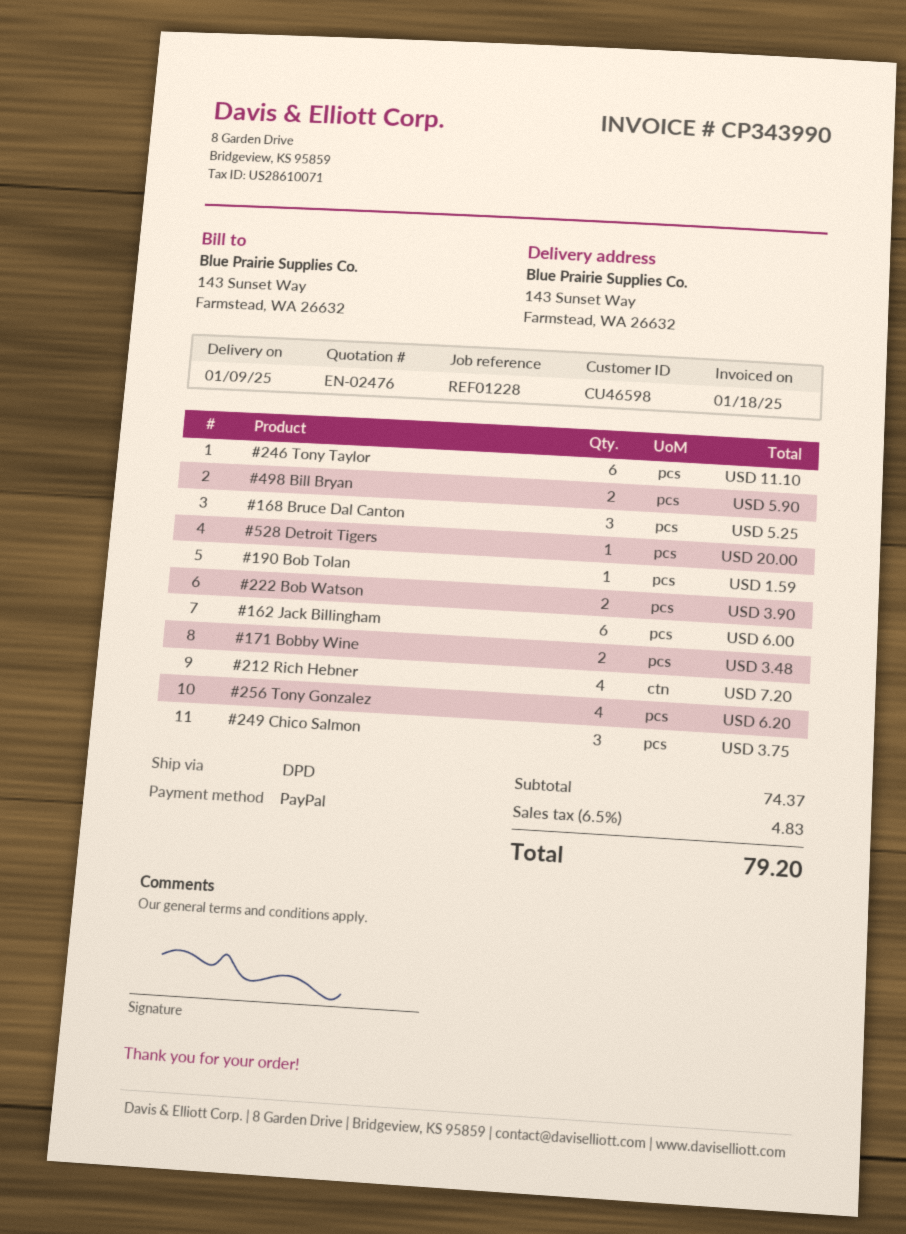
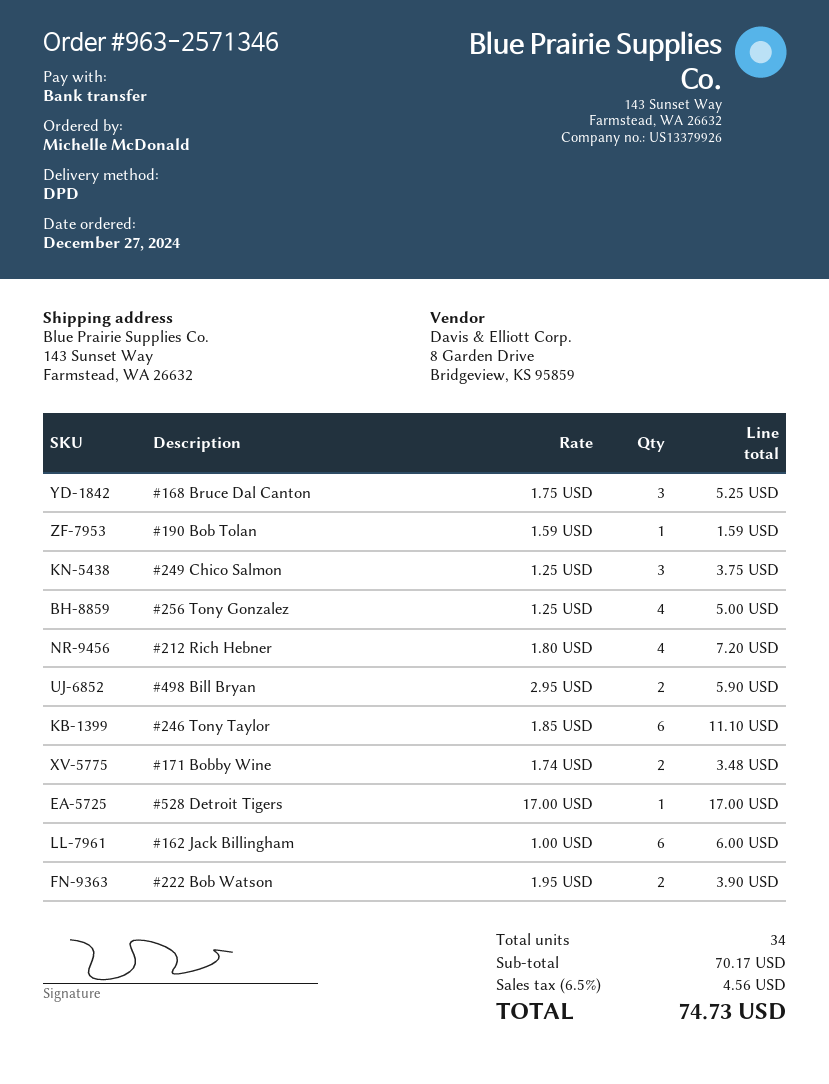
payment method: PayPal -> bank transfer
#528 Detroit Tigers: 1 for 20.00 -> 1 for 17.00
#256 Tony Gonzalez: 4 for 6.20 -> 4 for 5.00
subtotal: 74.37 -> 70.17
tax: 6.5% = 4.83 -> 6.5% = 4.56
total: 79.20 -> 74.73

